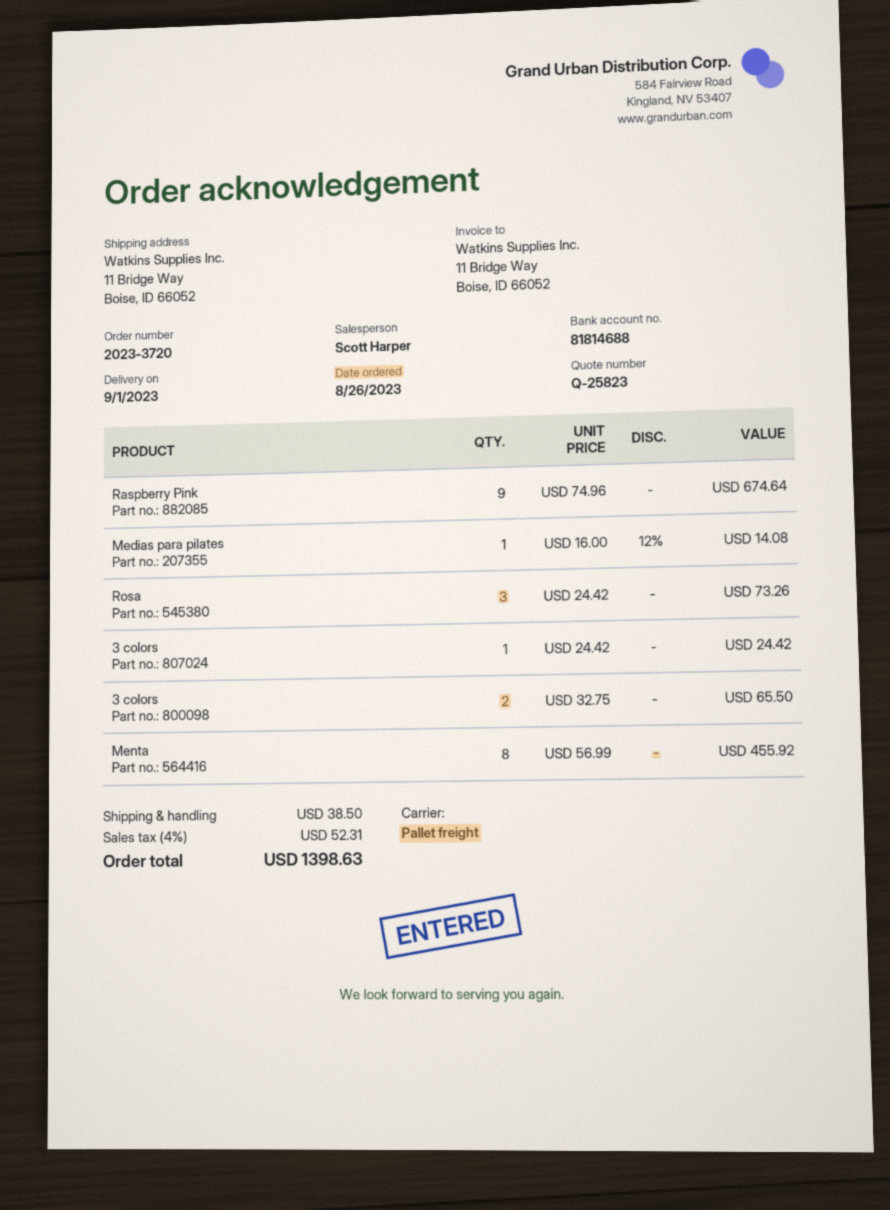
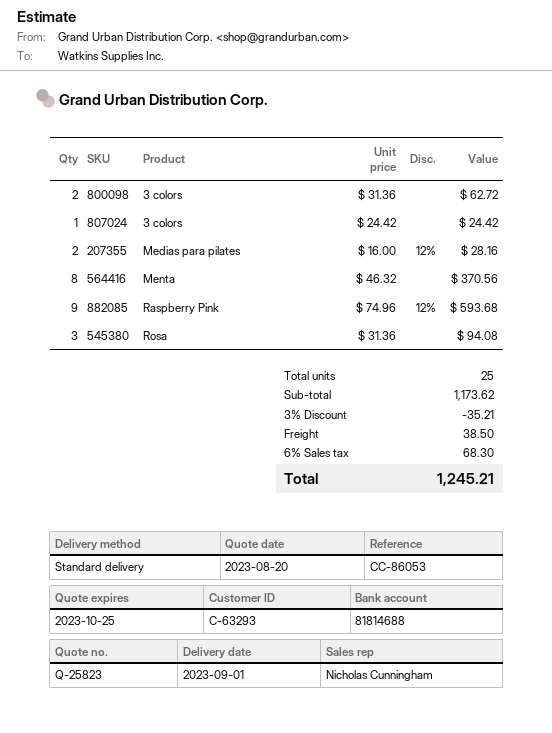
sales rep: Scott Harper -> Nicholas Cunningham
shipping method: pallet freight -> standard
Raspberry Pink: 9 x 74.96 = 674.64 -> 9 x 74.96 - 12% = 593.68
Medias para pilates: 1 x 16.00 - 12% = 14.08 -> 2 x 16.00 - 12% = 28.16
Rosa: 3 x 24.42 = 73.26 -> 3 x 31.36 = 94.08
3 colors: 2 x 32.75 = 65.50 -> 2 x 31.36 = 62.72
Menta: 8 x 56.99 = 455.92 -> 8 x 46.32 = 370.56
discount: none -> 3% = 35.21
tax: 4% = 52.31 -> 6% = 68.30
total: 1398.63 -> 1245.21

